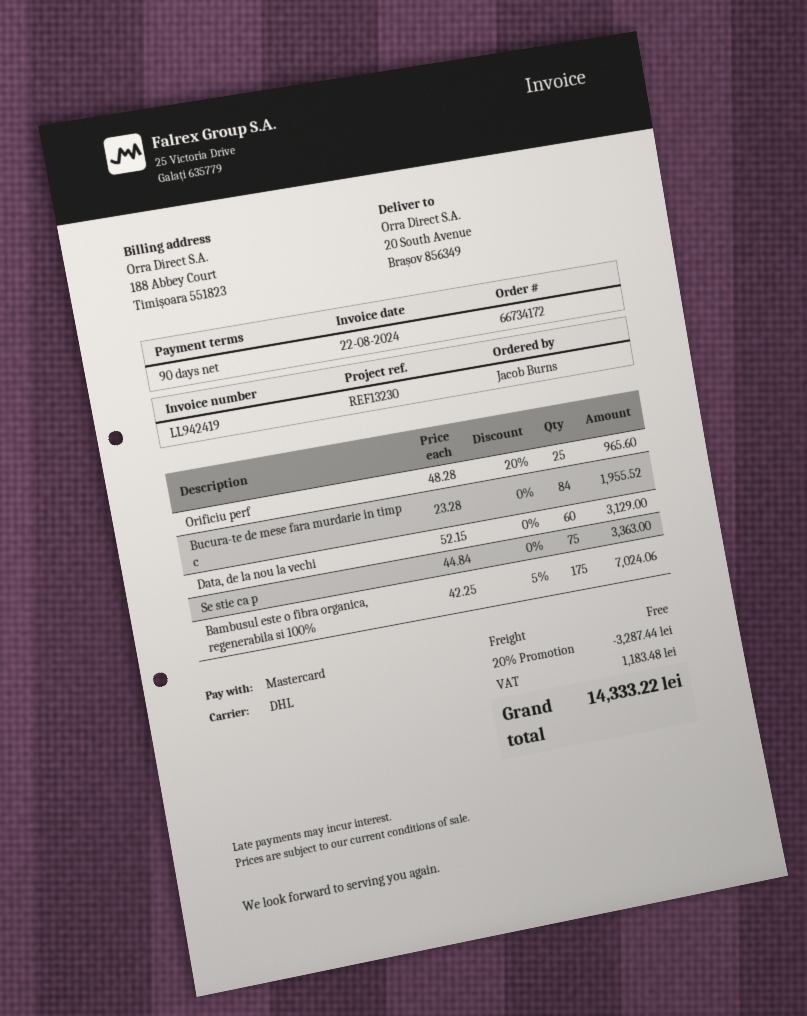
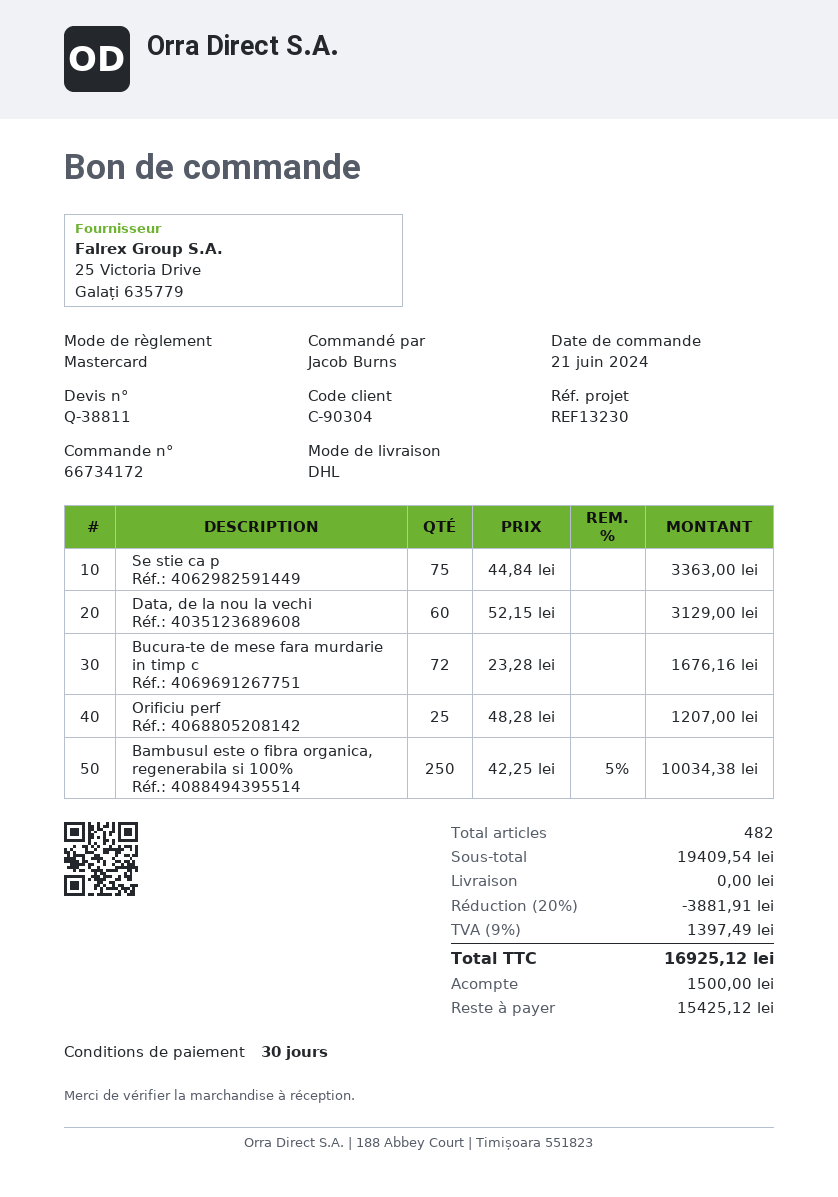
payment terms: 90 days -> 30 days
Orificiu perf: 25 x 48.28 - 20% = 965.60 -> 25 x 48.28 = 1207.00
Bucura-te de mese fara murdarie in timp c: 84 x 23.28 = 1955.52 -> 72 x 23.28 = 1676.16
Bambusul este o fibra organica, regenerabila si 100%: 175 x 42.25 - 5% = 7024.06 -> 250 x 42.25 - 5% = 10034.38
discount: 20% = 3287.44 -> 20% = 3881.91
tax: 1183.48 -> 1397.49
total: 14333.22 -> 16925.12

